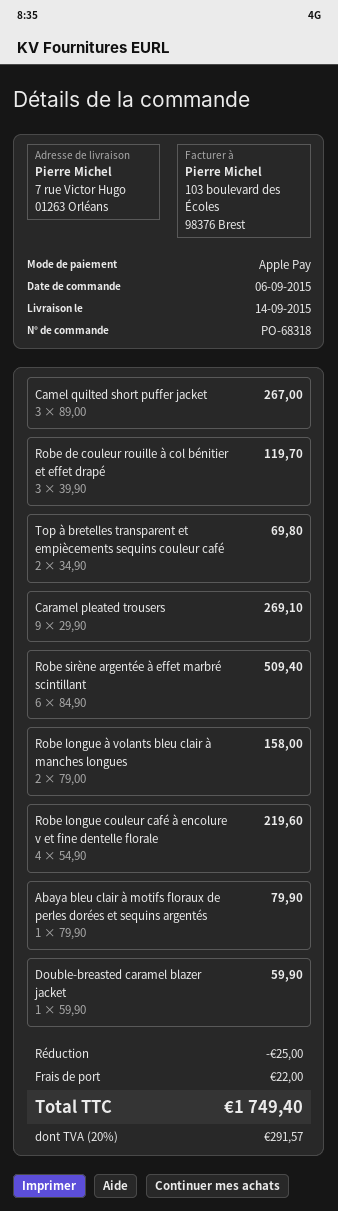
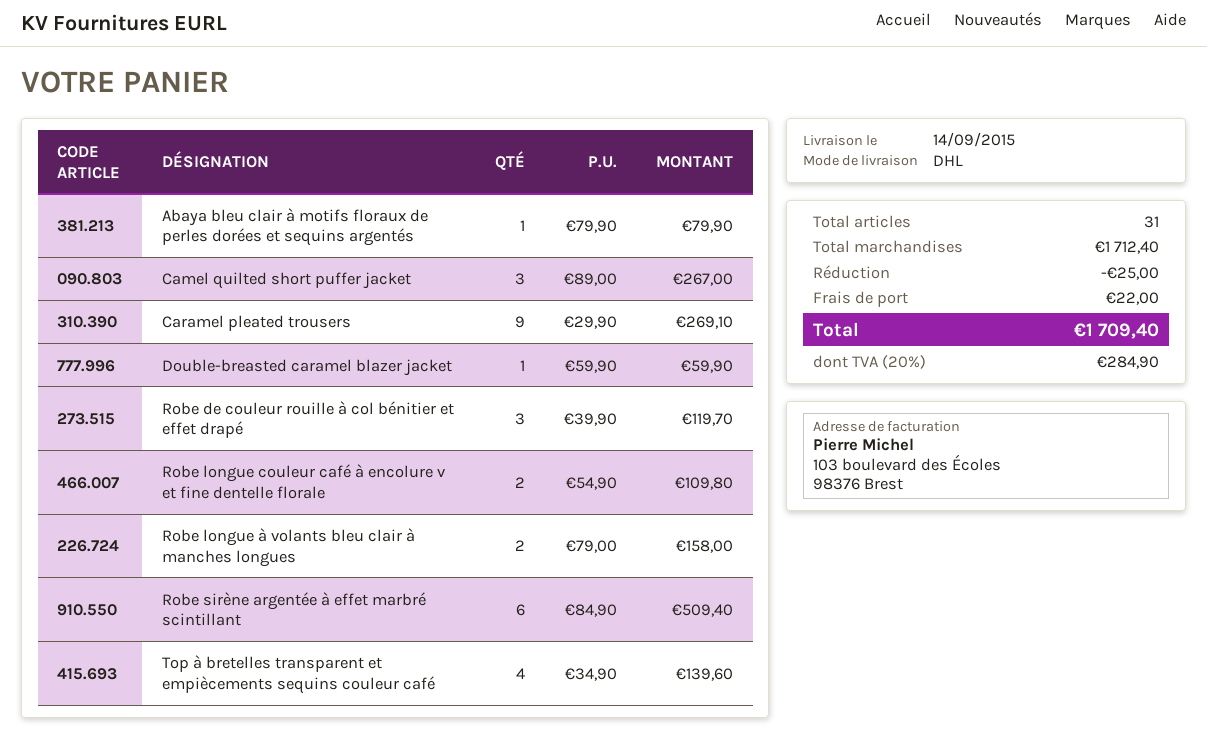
Top à bretelles transparent et empiècements sequins couleur café: 2 x 34.90 = 69.80 -> 4 x 34.90 = 139.60
Robe longue couleur café à encolure v et fine dentelle florale: 4 x 54.90 = 219.60 -> 2 x 54.90 = 109.80
tax: 20% = 291.57 -> 20% = 284.90
total: 1749.40 -> 1709.40

